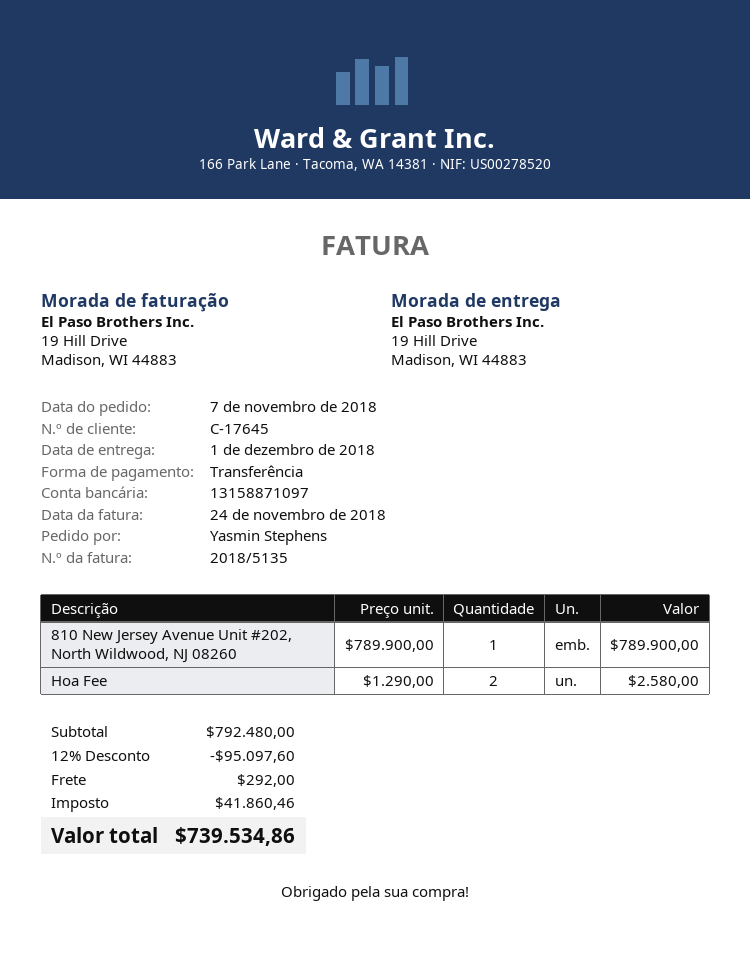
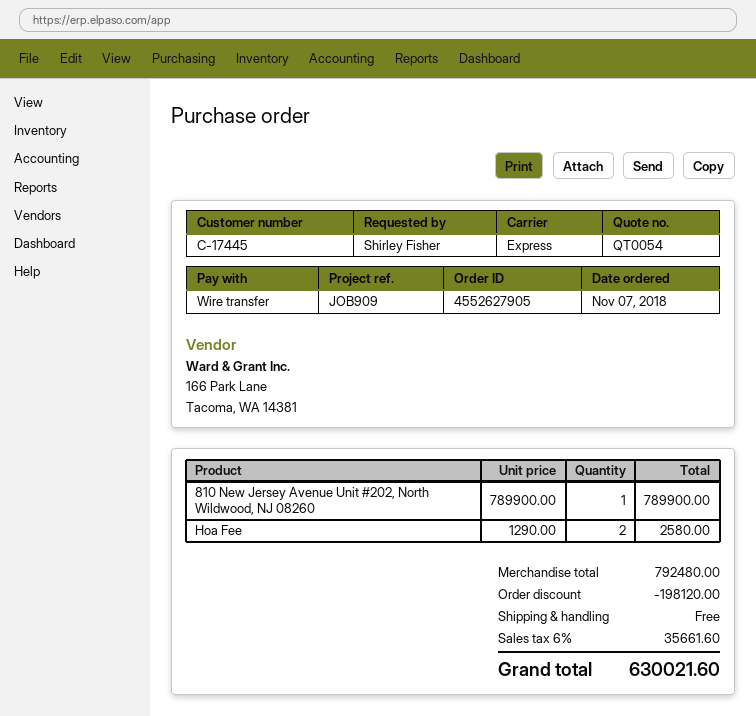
customer number: C-17645 -> C-17445
ordered by: Yasmin Stephens -> Shirley Fisher
discount: 95097.60 -> 198120.00
shipping: 292.00 -> 0.00
tax: 41860.46 -> 35661.60
total: 739534.86 -> 630021.60

